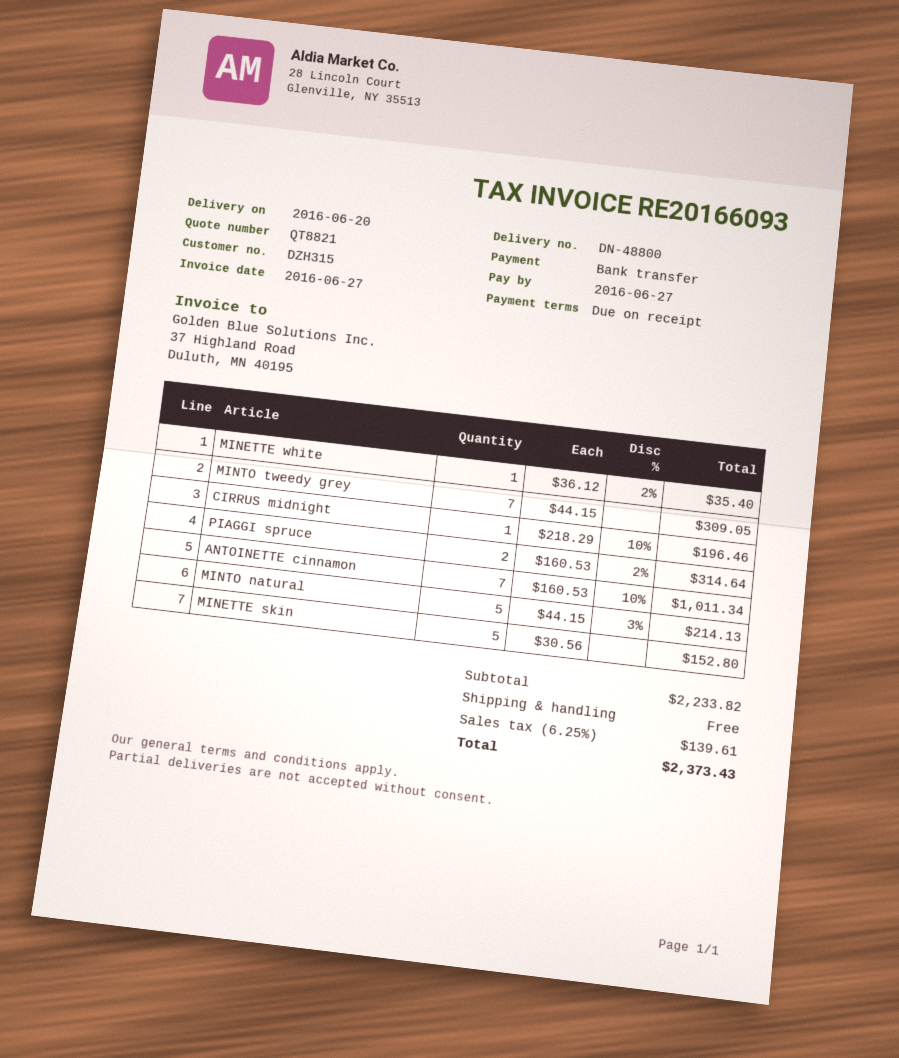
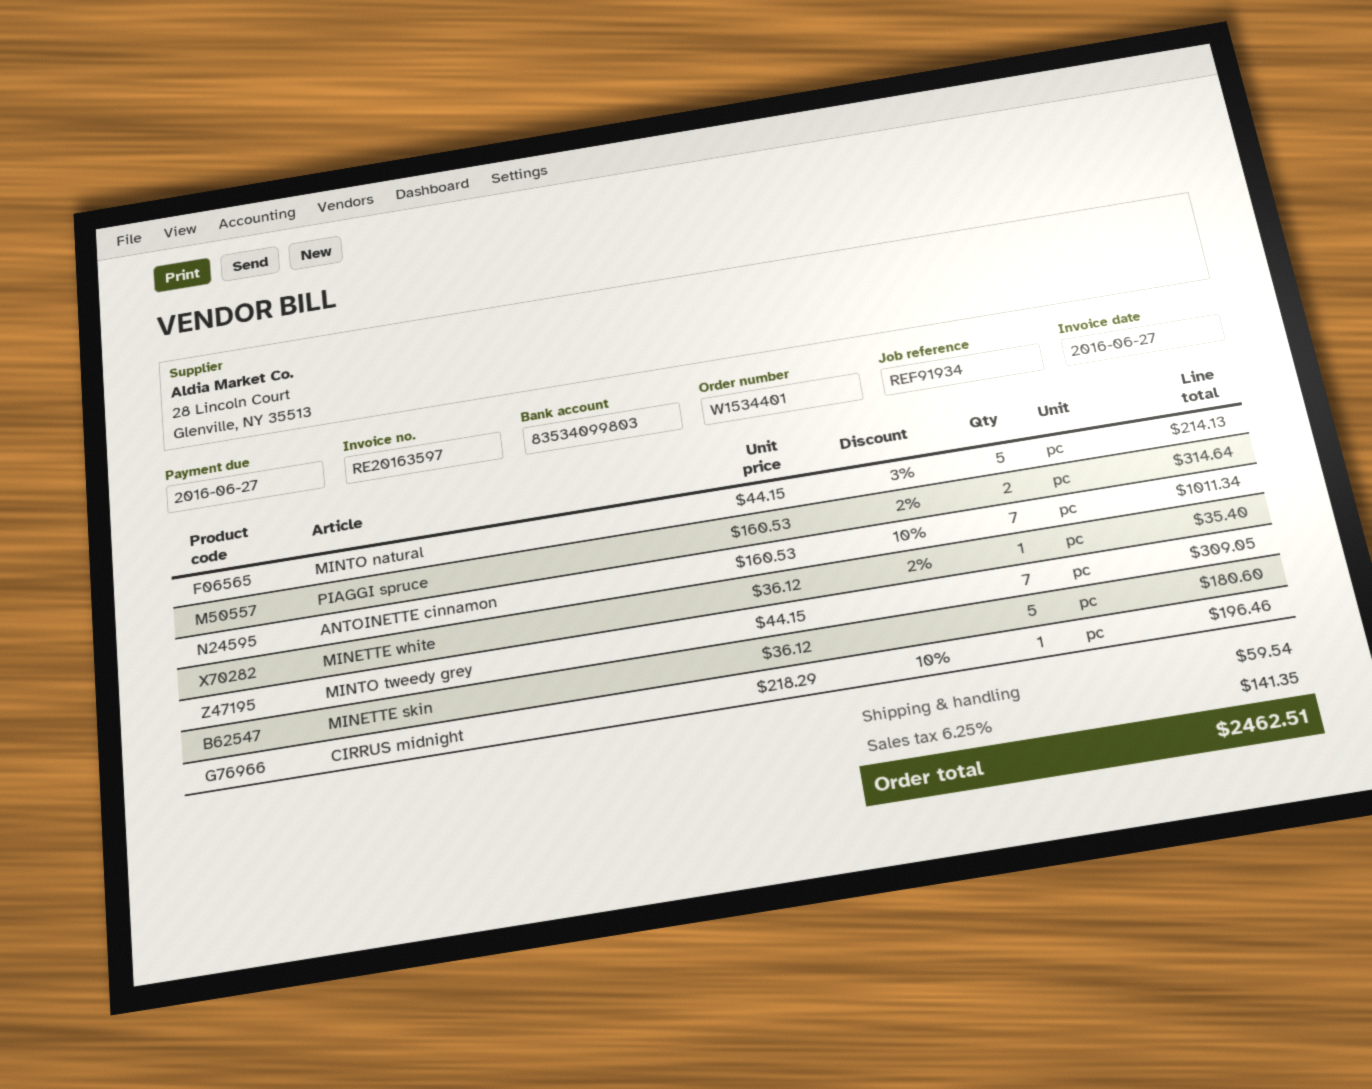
invoice number: RE20166093 -> RE20163597
MINETTE skin: 5 x 30.56 = 152.80 -> 5 x 36.12 = 180.60
shipping: 0.00 -> 59.54
tax: 6.25% = 139.61 -> 6.25% = 141.35
total: 2373.43 -> 2462.51

